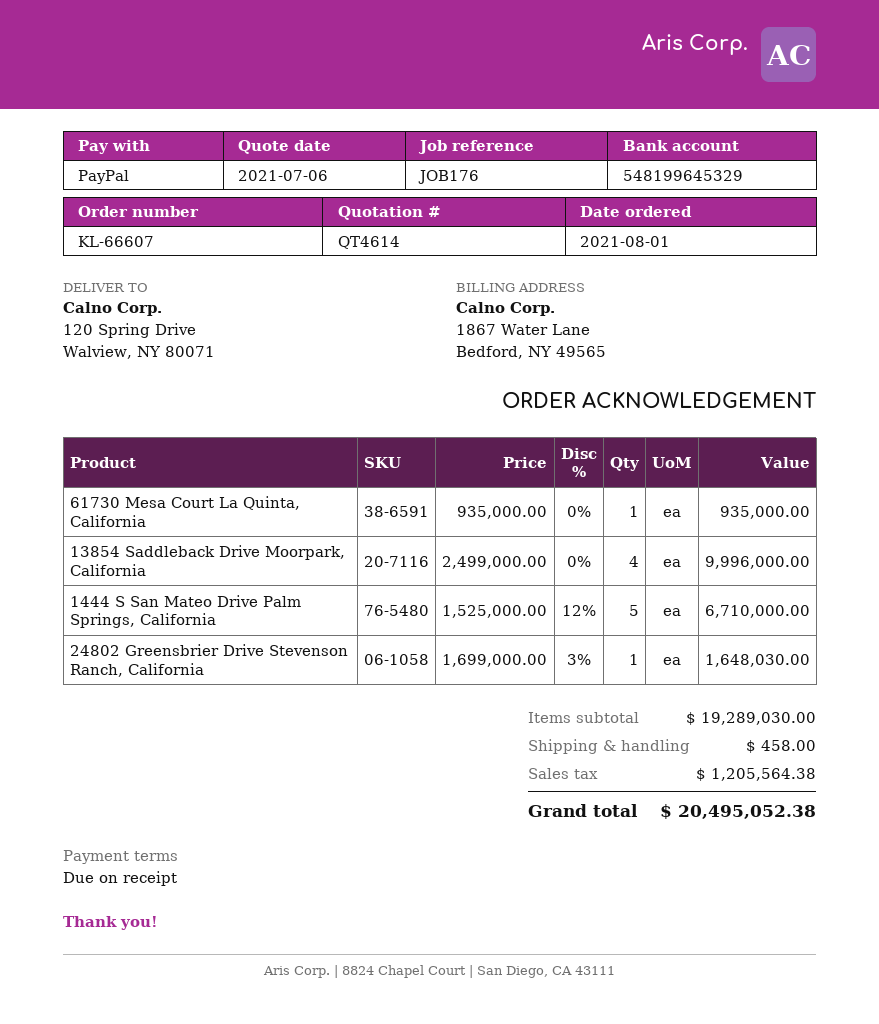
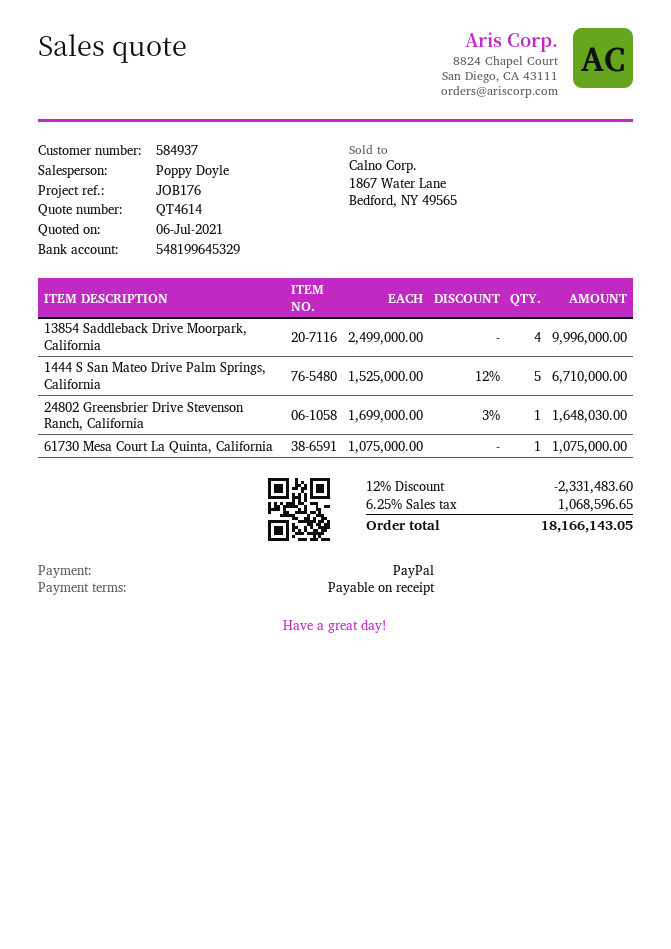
61730 Mesa Court La Quinta, California: 1 x 935000.00 = 935000.00 -> 1 x 1075000.00 = 1075000.00
discount: none -> 12% = 2331483.60
shipping: 458.00 -> none
tax: 1205564.38 -> 1068596.65
total: 20495052.38 -> 18166143.05

